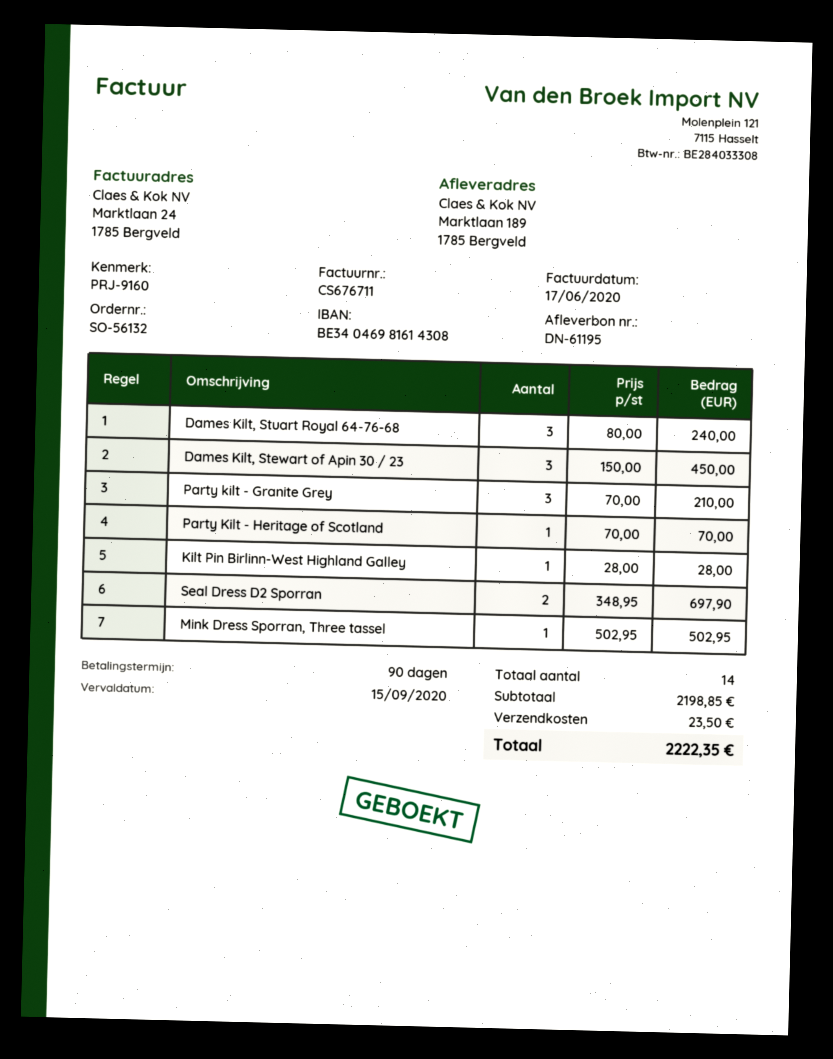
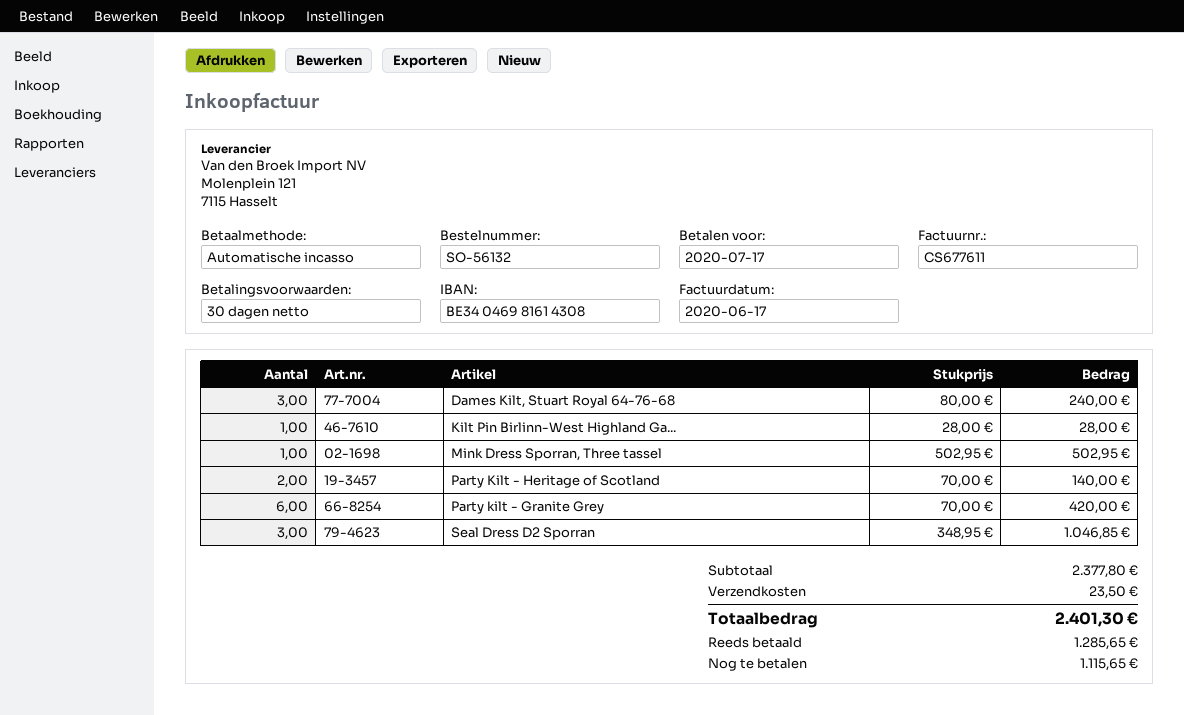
invoice number: CS676711 -> CS677611
payment terms: 90 days -> 30 days
due date: 2020-09-15 -> 2020-07-17
Dames Kilt, Stewart of Apin 30 / 23: 3 x 150.00 = 450.00 -> none
Party kilt - Granite Grey: 3 x 70.00 = 210.00 -> 6 x 70.00 = 420.00
Party Kilt - Heritage of Scotland: 1 x 70.00 = 70.00 -> 2 x 70.00 = 140.00
Seal Dress D2 Sporran: 2 x 348.95 = 697.90 -> 3 x 348.95 = 1046.85
subtotal: 2198.85 -> 2377.80
total: 2222.35 -> 2401.30

